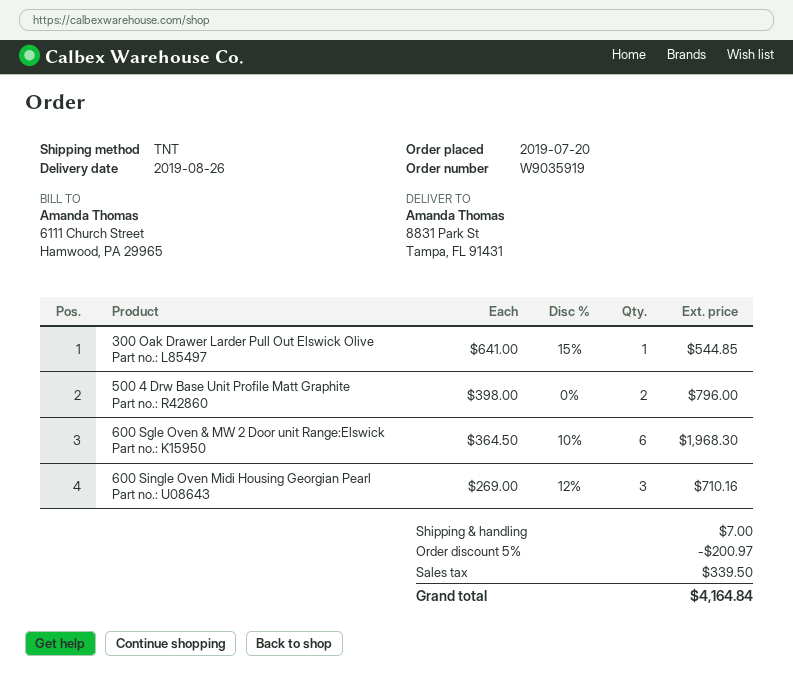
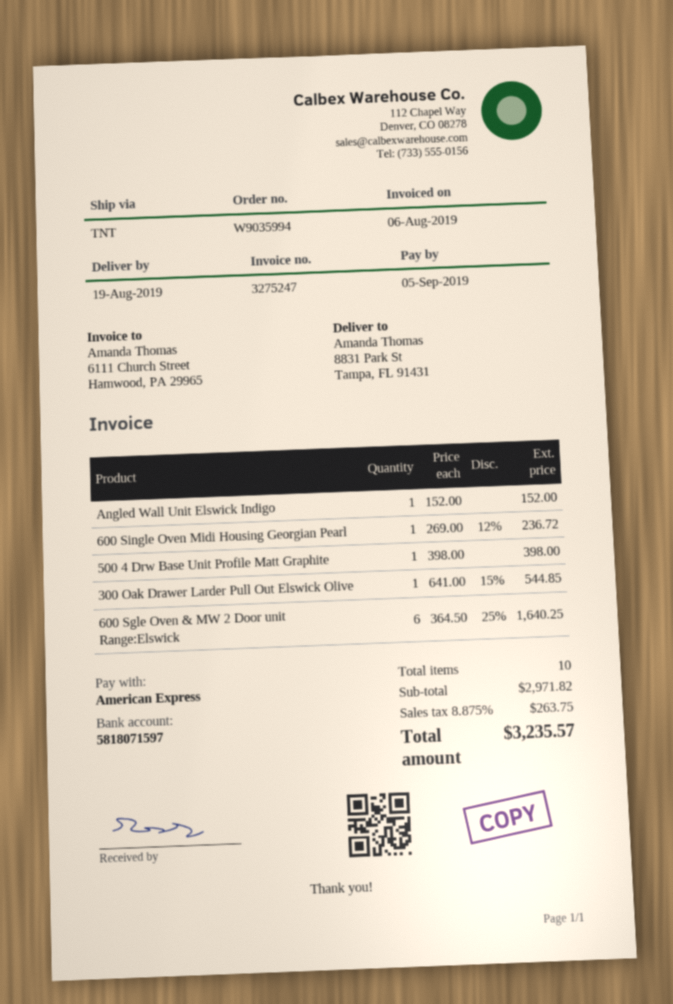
order number: W9035919 -> W9035994
delivery date: 2019-08-26 -> 2019-08-19
500 4 Drw Base Unit Profile Matt Graphite: 2 x 398.00 = 796.00 -> 1 x 398.00 = 398.00
600 Sgle Oven & MW 2 Door unit Range:Elswick: 6 x 364.50 - 10% = 1968.30 -> 6 x 364.50 - 25% = 1640.25
600 Single Oven Midi Housing Georgian Pearl: 3 x 269.00 - 12% = 710.16 -> 1 x 269.00 - 12% = 236.72
Angled Wall Unit Elswick Indigo: none -> 1 x 152.00 = 152.00
discount: 5% = 200.97 -> none
shipping: 7.00 -> none
tax: 339.50 -> 263.75
total: 4164.84 -> 3235.57

